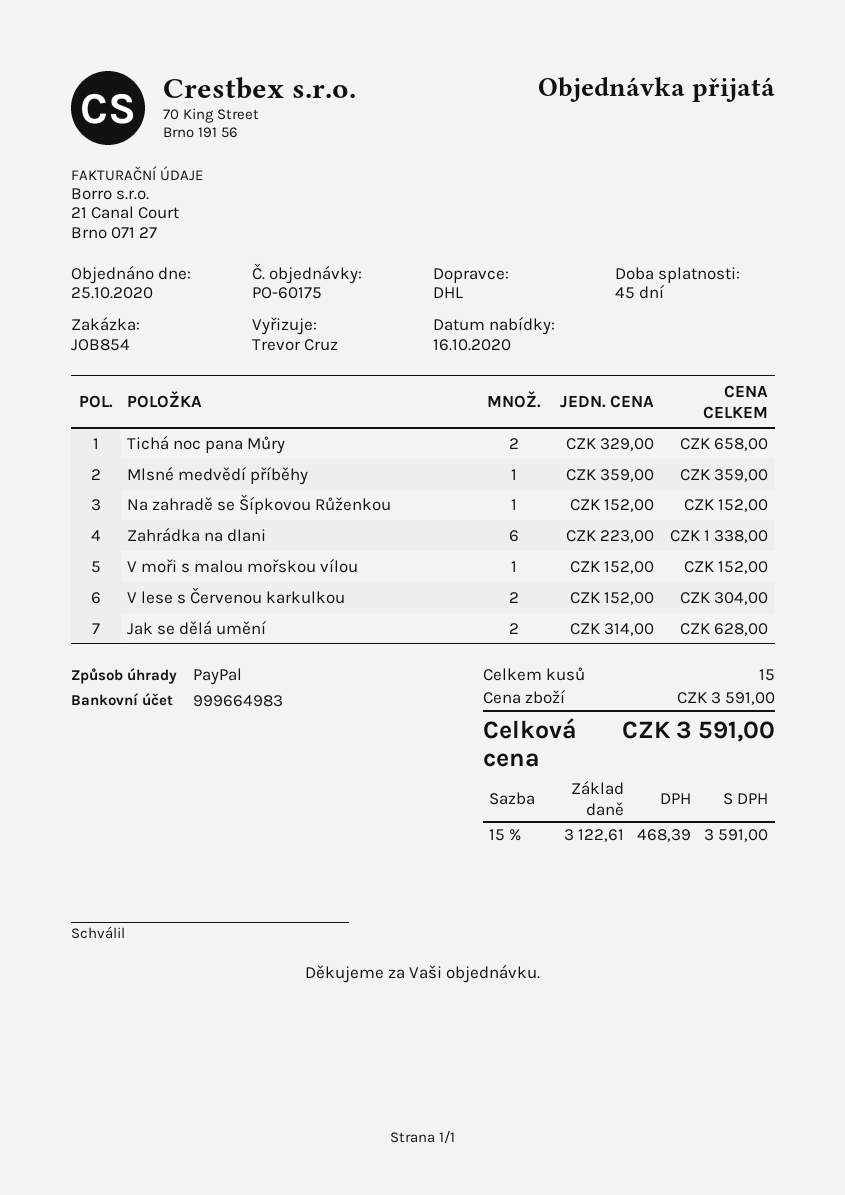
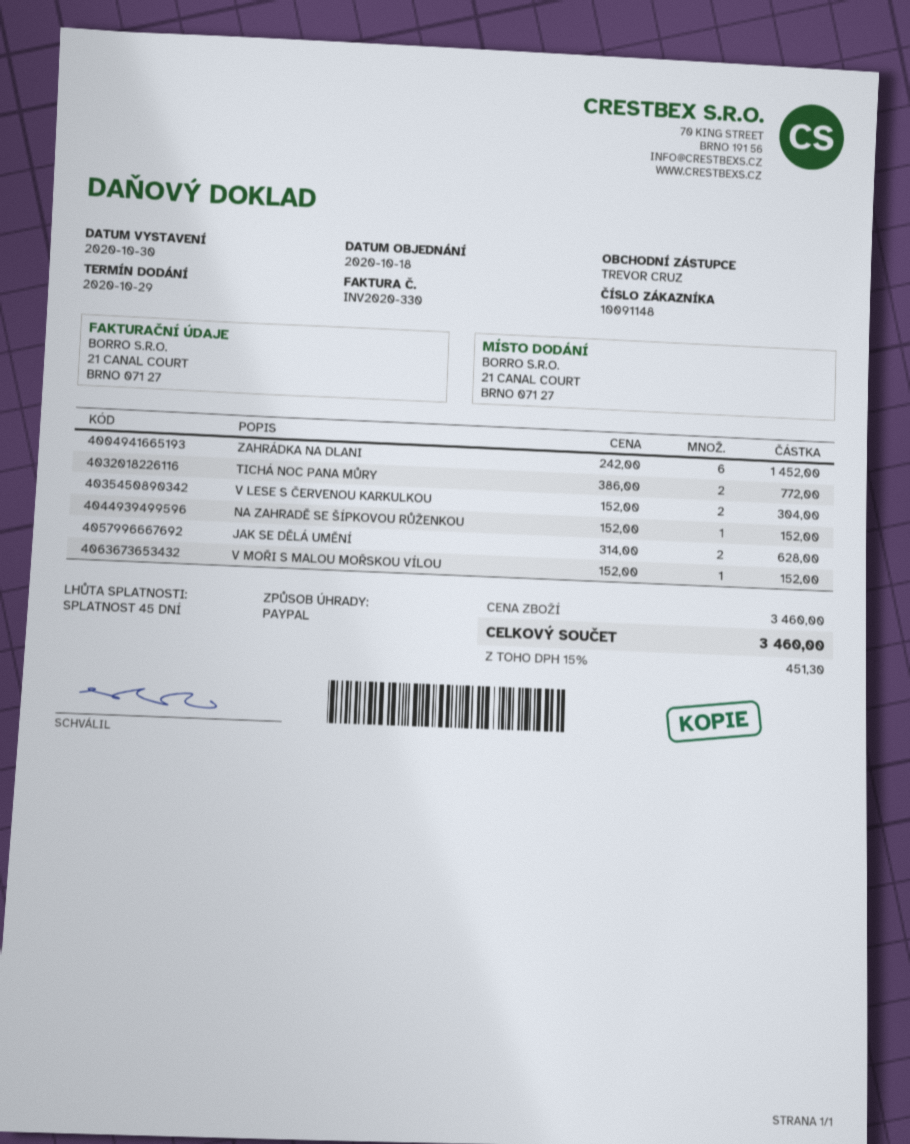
order date: 2020-10-25 -> 2020-10-18
Tichá noc pana Můry: 2 x 329.00 = 658.00 -> 2 x 386.00 = 772.00
Mlsné medvědí příběhy: 1 x 359.00 = 359.00 -> none
Zahrádka na dlani: 6 x 223.00 = 1338.00 -> 6 x 242.00 = 1452.00
subtotal: 3591.00 -> 3460.00
tax: 15% = 468.39 -> 15% = 451.30
total: 3591.00 -> 3460.00

